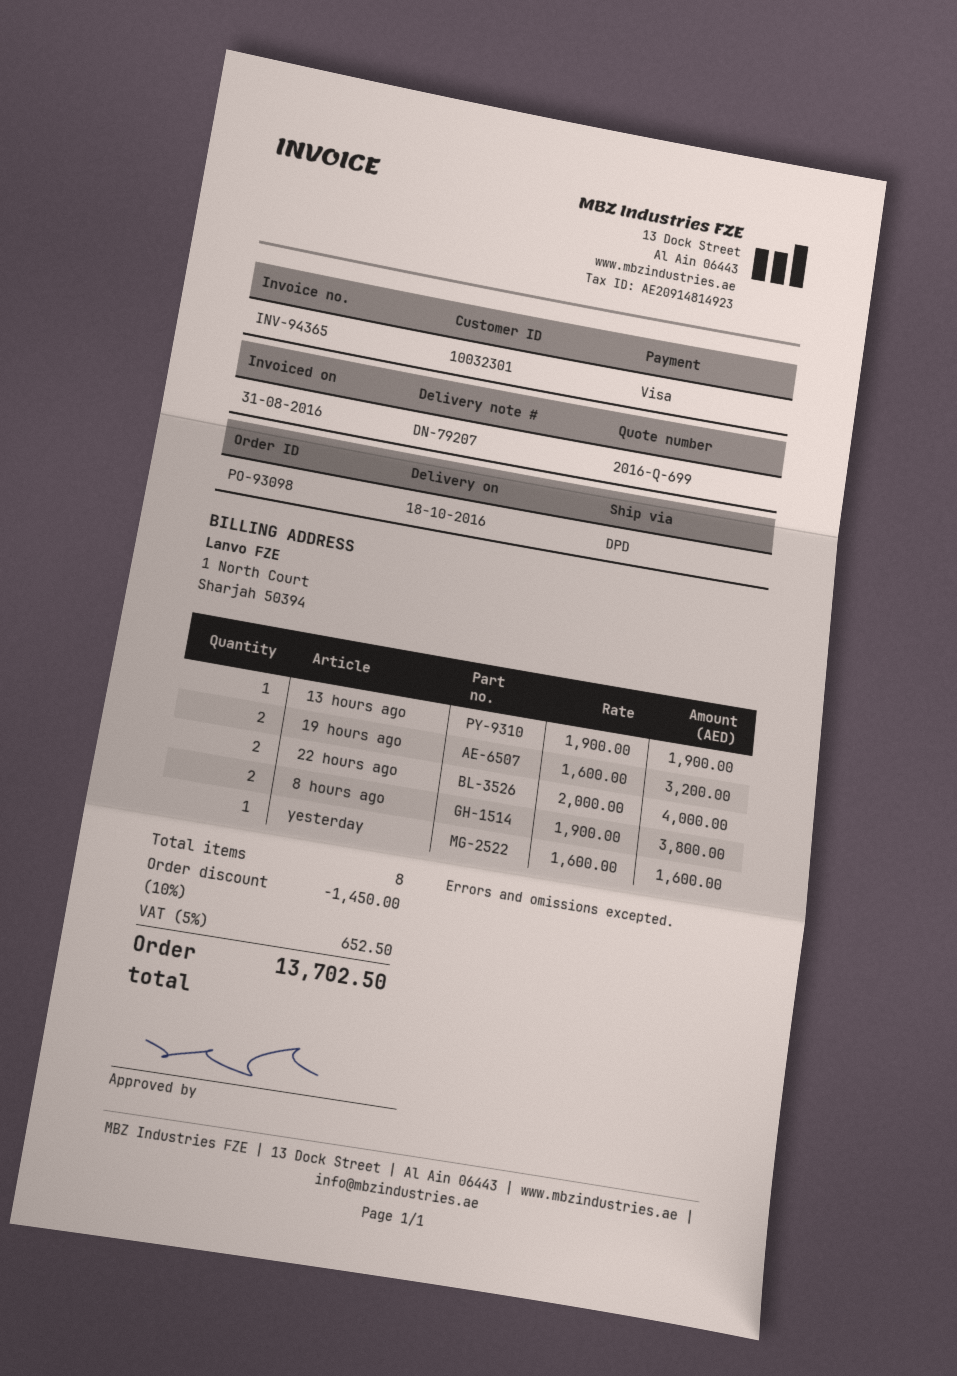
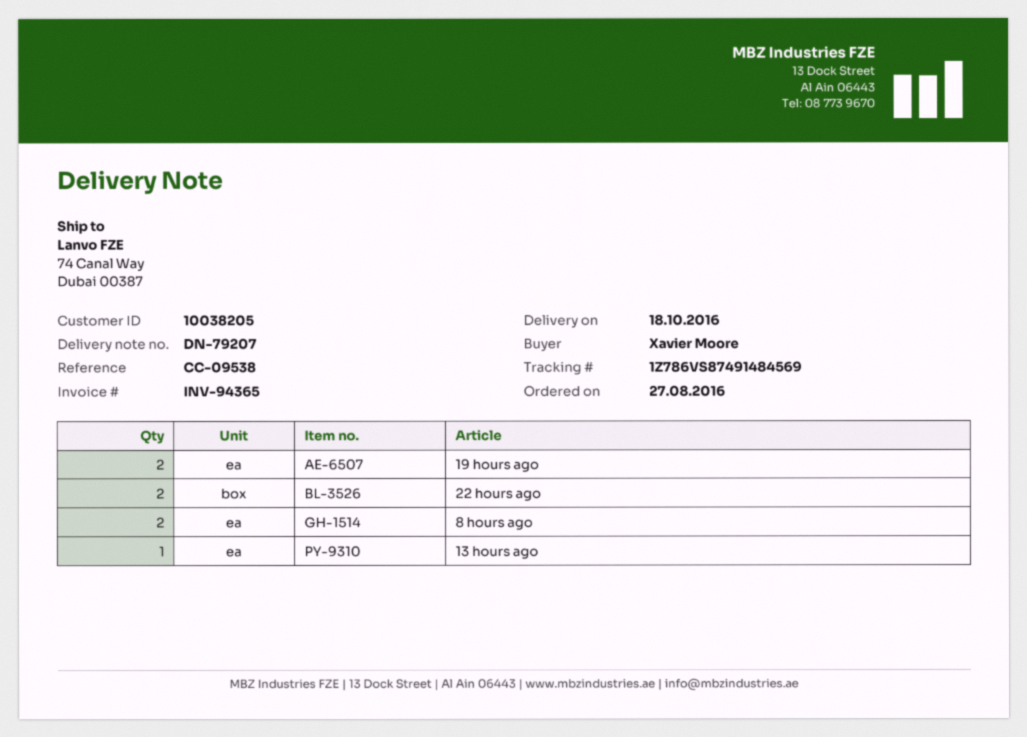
customer number: 10032301 -> 10038205
yesterday: 1 -> none

